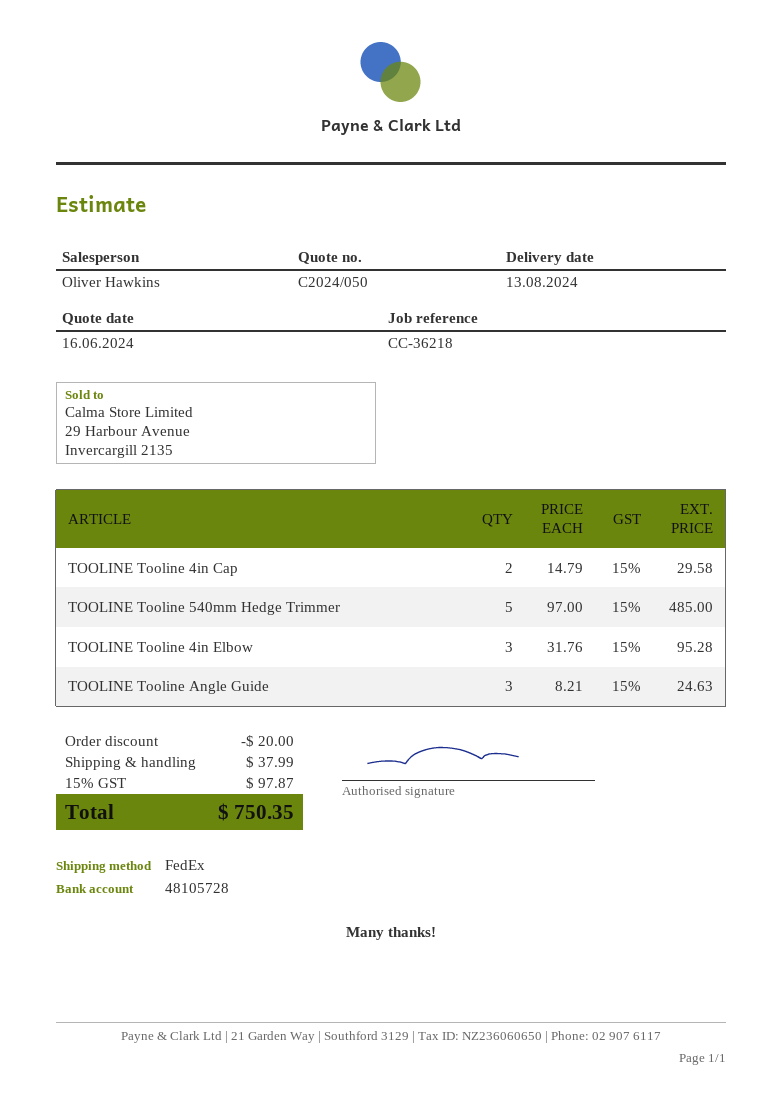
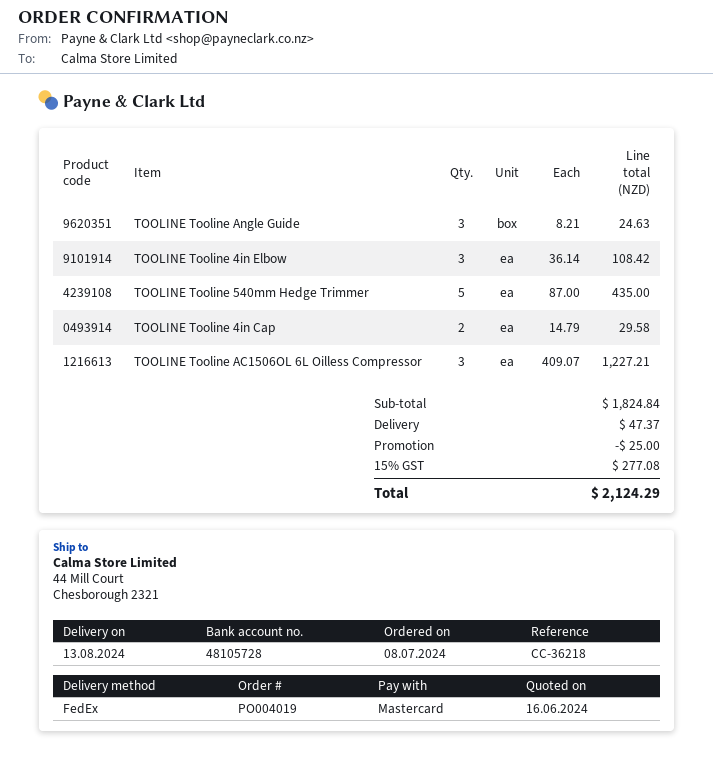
TOOLINE Tooline 540mm Hedge Trimmer: 5 x 97.00 = 485.00 -> 5 x 87.00 = 435.00
TOOLINE Tooline 4in Elbow: 3 x 31.76 = 95.28 -> 3 x 36.14 = 108.42
TOOLINE Tooline AC1506OL 6L Oilless Compressor: none -> 3 x 409.07 = 1227.21
discount: 20.00 -> 25.00
shipping: 37.99 -> 47.37
tax: 15% = 97.87 -> 15% = 277.08
total: 750.35 -> 2124.29

